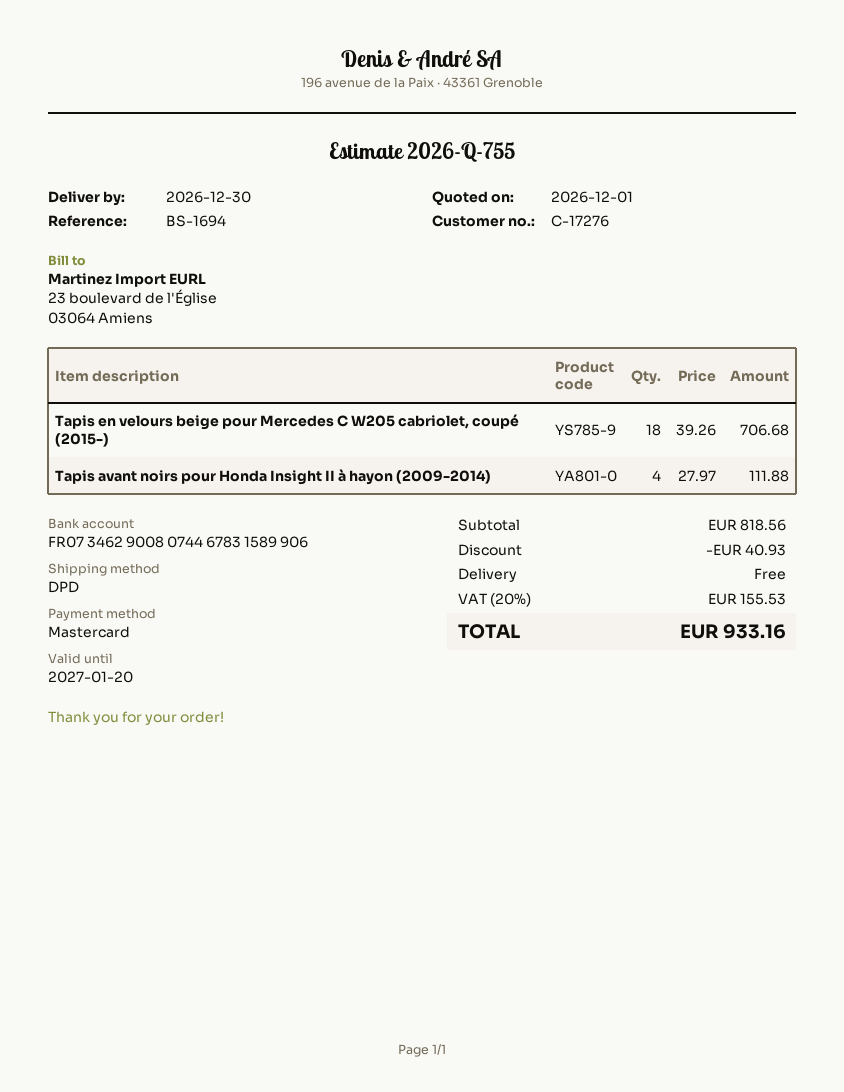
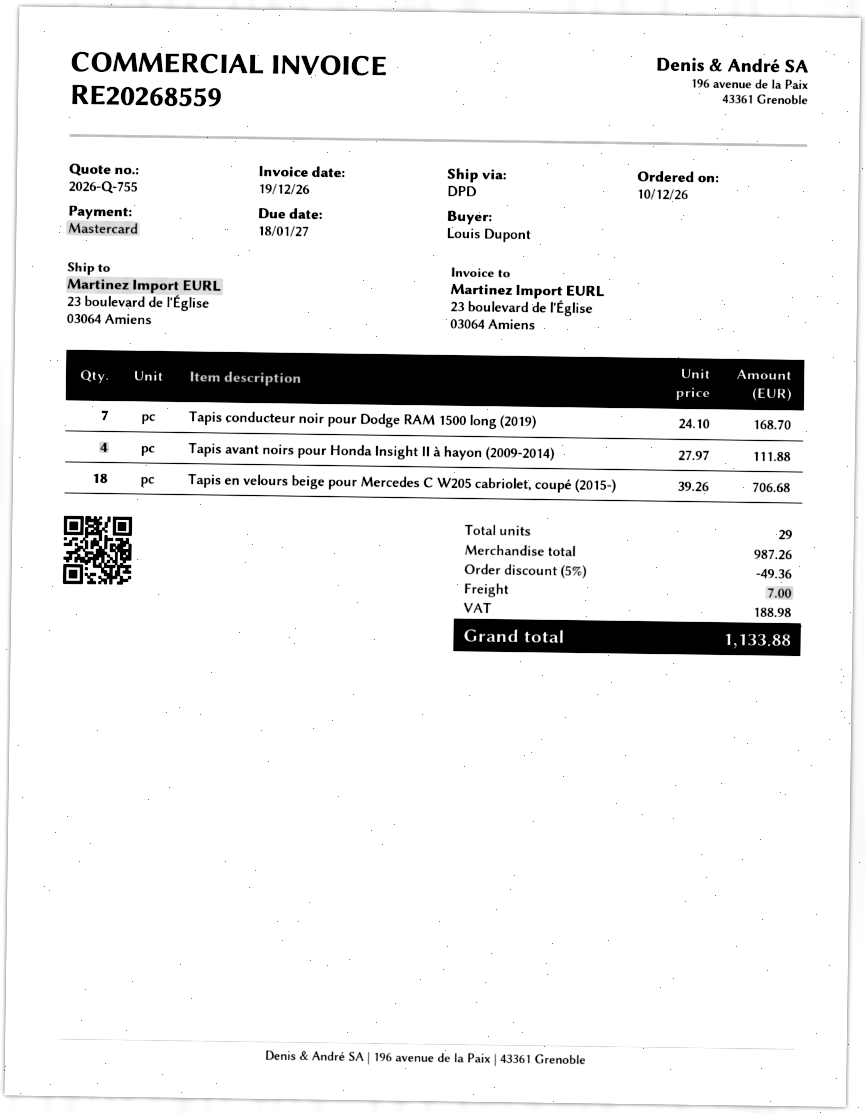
Tapis conducteur noir pour Dodge RAM 1500 long (2019): none -> 7 x 24.10 = 168.70
subtotal: 818.56 -> 987.26
discount: 40.93 -> 49.36
shipping: 0.00 -> 7.00
tax: 155.53 -> 188.98
total: 933.16 -> 1133.88

